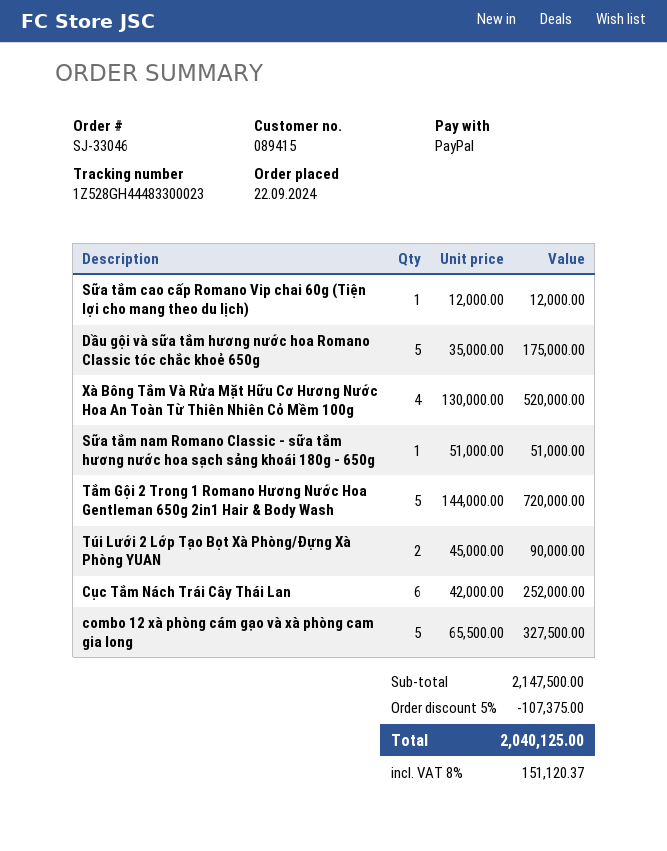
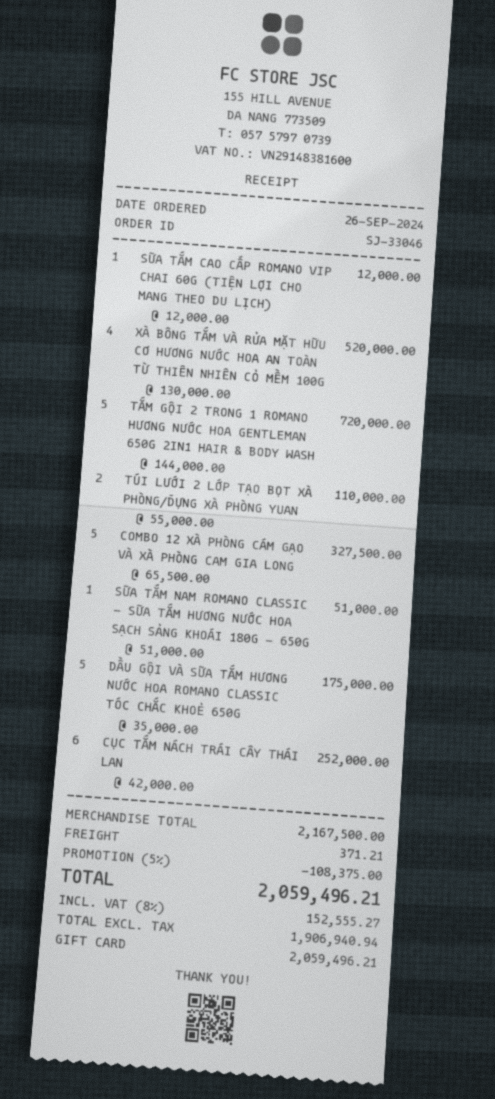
order date: 2024-09-22 -> 2024-09-26
payment method: PayPal -> gift card
Túi Lưới 2 Lớp Tạo Bọt Xà Phòng/Đựng Xà Phòng YUAN: 2 x 45000.00 = 90000.00 -> 2 x 55000.00 = 110000.00
subtotal: 2147500.00 -> 2167500.00
discount: 5% = 107375.00 -> 5% = 108375.00
shipping: none -> 371.21
tax: 8% = 151120.37 -> 8% = 152555.27
total: 2040125.00 -> 2059496.21

